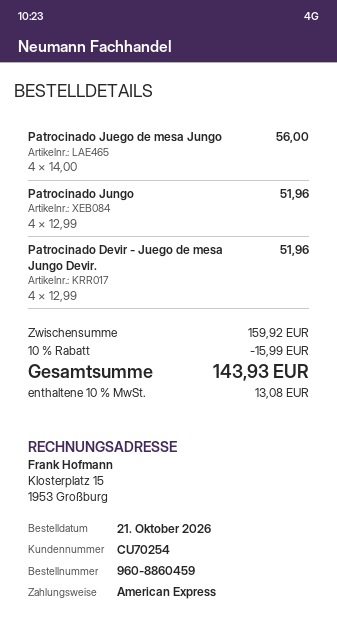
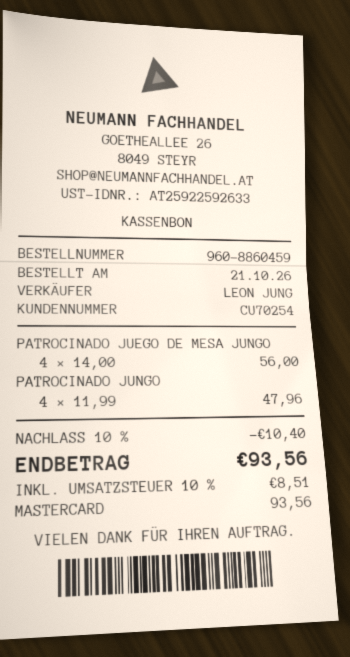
payment method: American Express -> Mastercard
Patrocinado Jungo: 4 x 12.99 = 51.96 -> 4 x 11.99 = 47.96
Patrocinado Devir - Juego de mesa Jungo Devir.: 4 x 12.99 = 51.96 -> none
discount: 10% = 15.99 -> 10% = 10.40
tax: 10% = 13.08 -> 10% = 8.51
total: 143.93 -> 93.56

